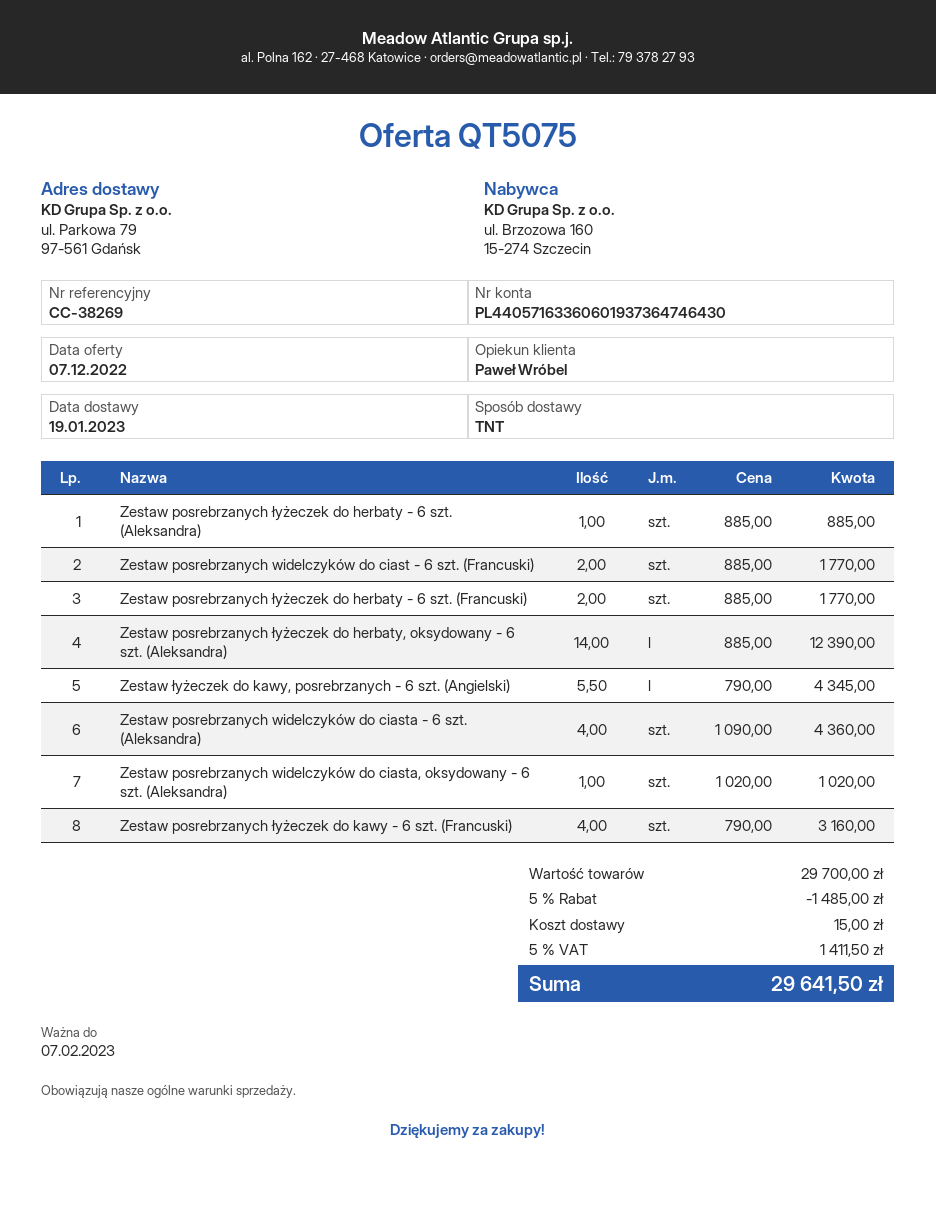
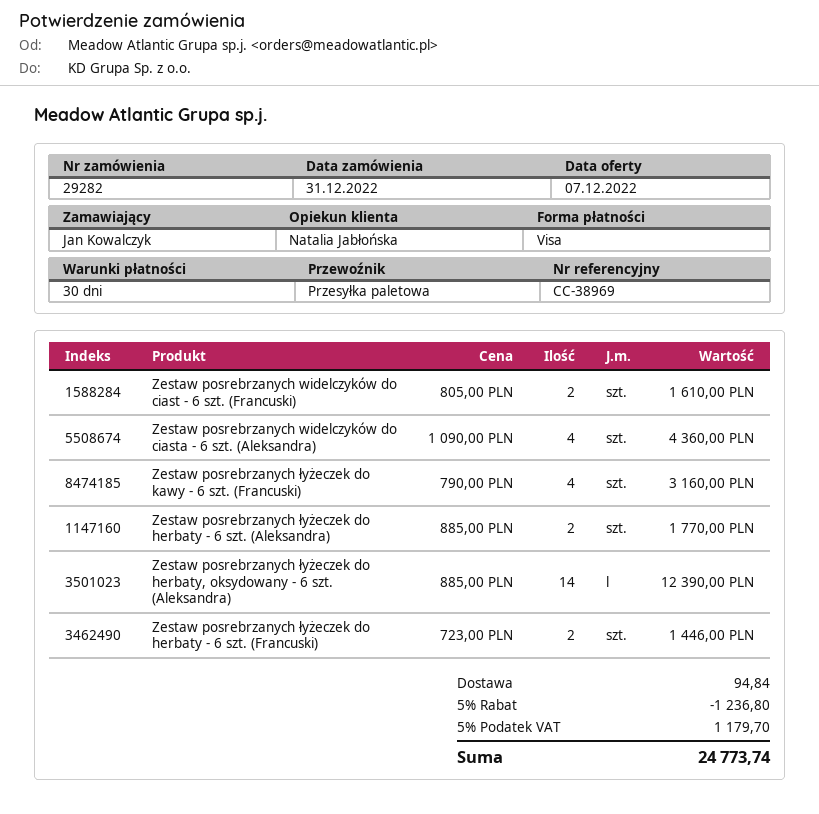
reference: CC-38269 -> CC-38969
sales rep: Paweł Wróbel -> Natalia Jabłońska
shipping method: TNT -> pallet freight
Zestaw posrebrzanych łyżeczek do herbaty - 6 szt. (Aleksandra): 1 x 885.00 = 885.00 -> 2 x 885.00 = 1770.00
Zestaw posrebrzanych widelczyków do ciast - 6 szt. (Francuski): 2 x 885.00 = 1770.00 -> 2 x 805.00 = 1610.00
Zestaw posrebrzanych łyżeczek do herbaty - 6 szt. (Francuski): 2 x 885.00 = 1770.00 -> 2 x 723.00 = 1446.00
Zestaw łyżeczek do kawy, posrebrzanych - 6 szt. (Angielski): 5.5 x 790.00 = 4345.00 -> none
Zestaw posrebrzanych widelczyków do ciasta, oksydowany - 6 szt. (Aleksandra): 1 x 1020.00 = 1020.00 -> none
discount: 5% = 1485.00 -> 5% = 1236.80
shipping: 15.00 -> 94.84
tax: 5% = 1411.50 -> 5% = 1179.70
total: 29641.50 -> 24773.74

